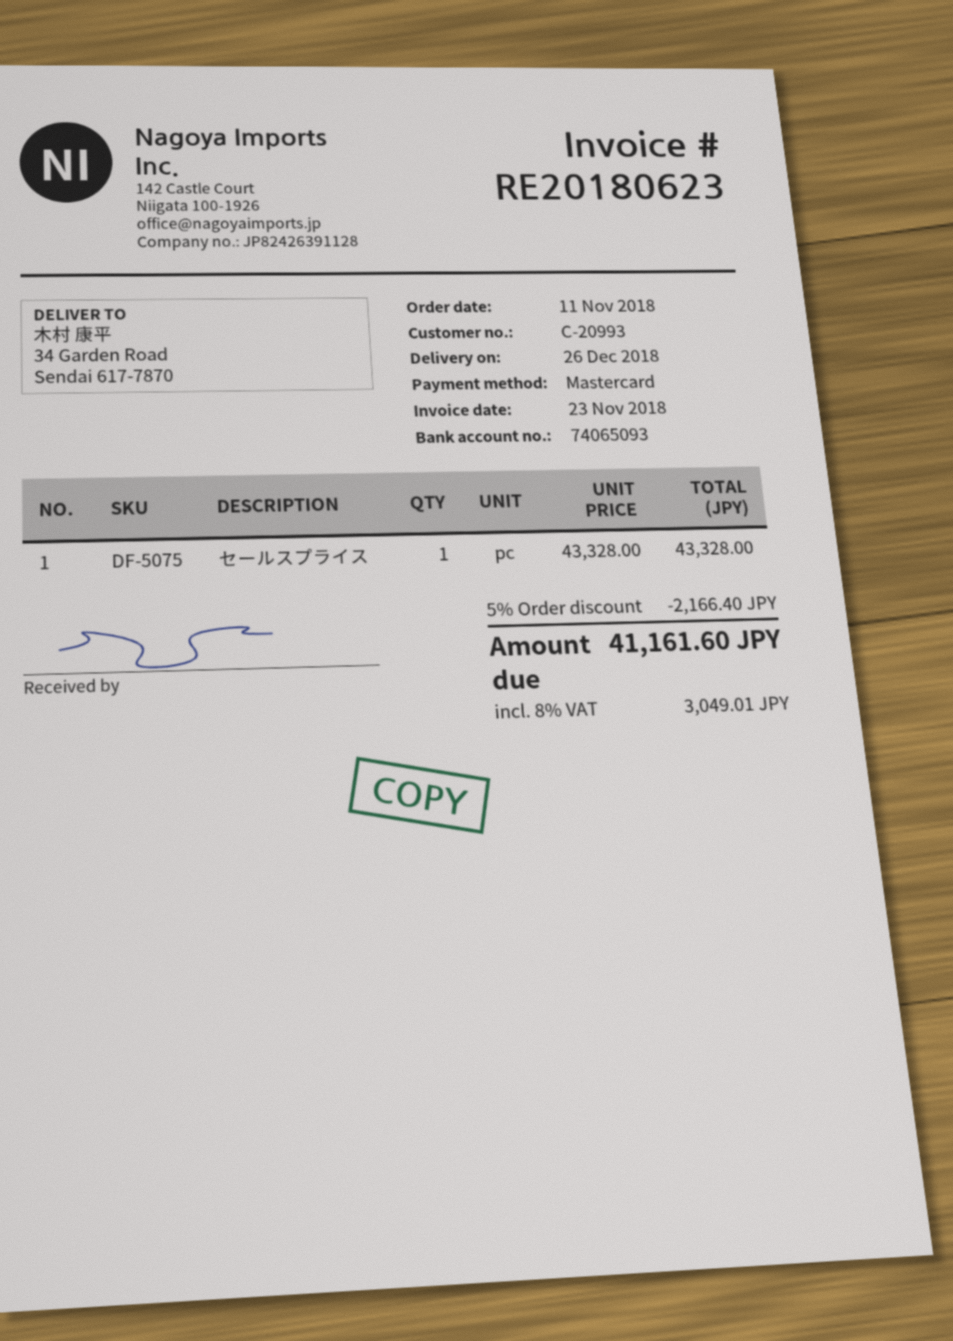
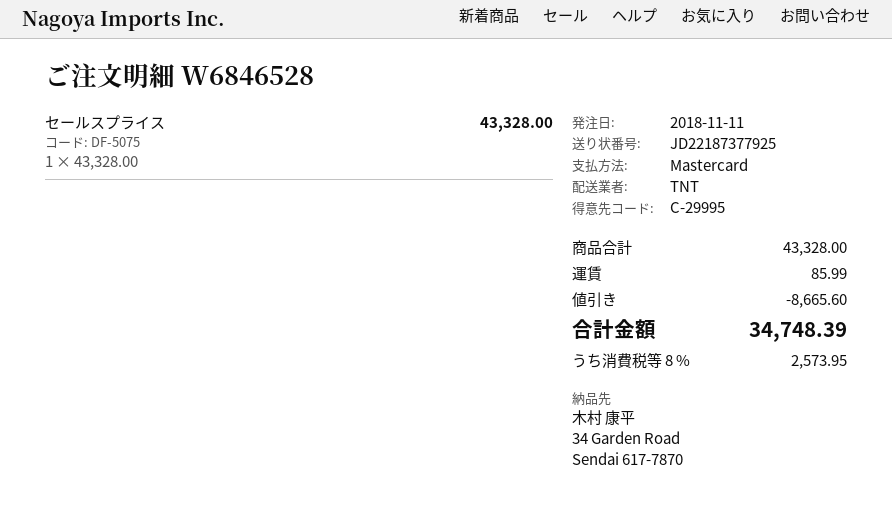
customer number: C-20993 -> C-29995
discount: 2166.40 -> 8665.60
shipping: none -> 85.99
tax: 8% = 3049.01 -> 8% = 2573.95
total: 41161.60 -> 34748.39

